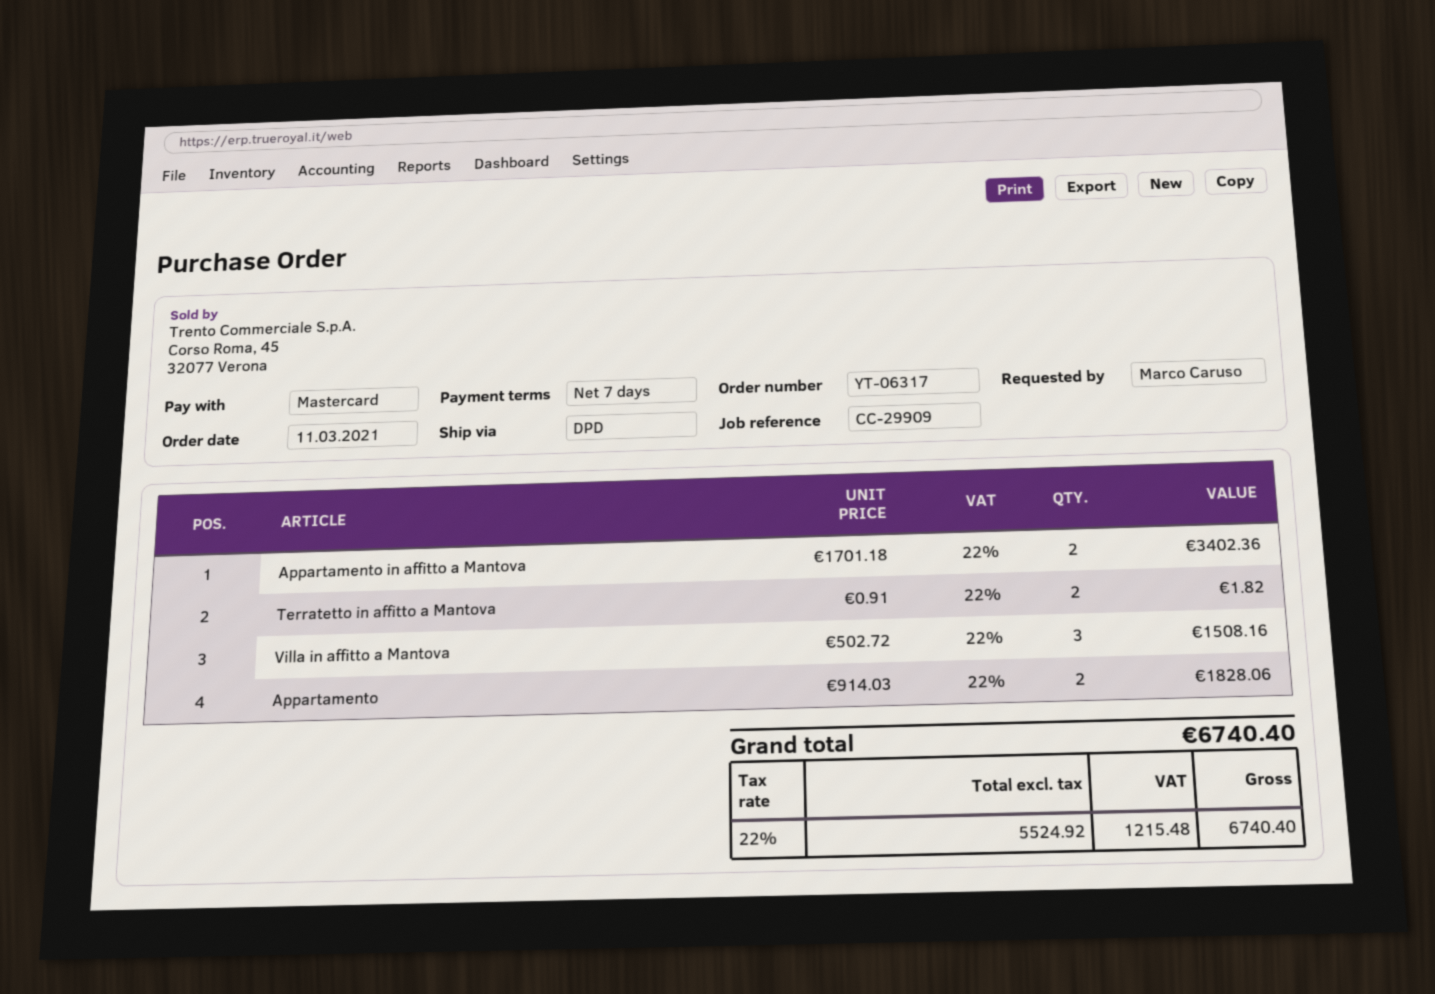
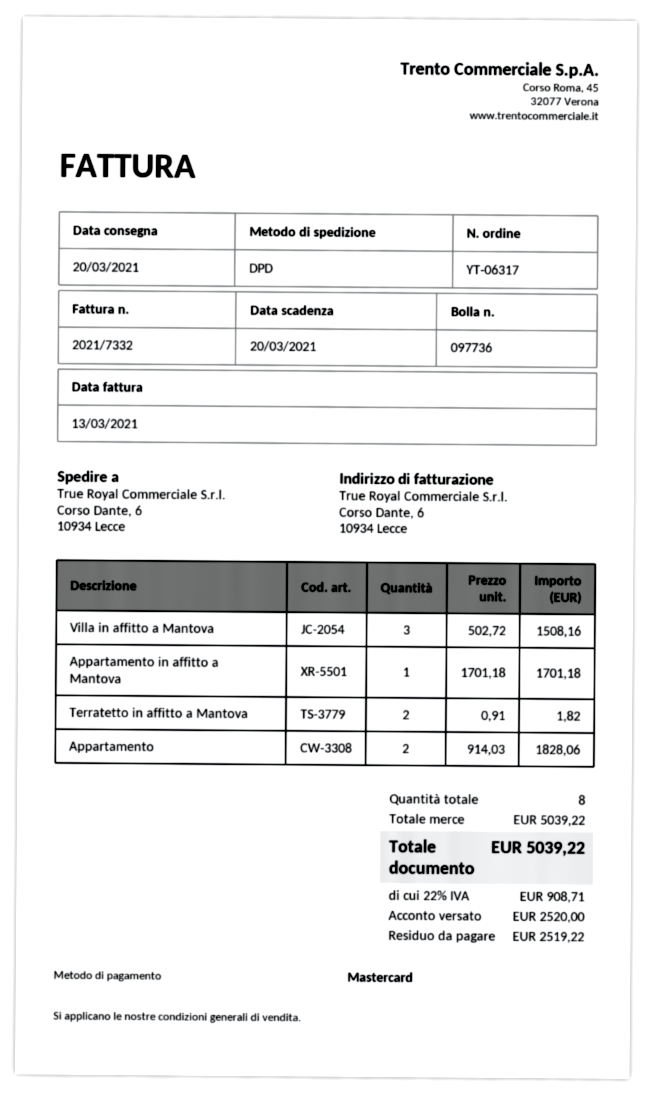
Appartamento in affitto a Mantova: 2 x 1701.18 = 3402.36 -> 1 x 1701.18 = 1701.18
tax: 22% = 1215.48 -> 22% = 908.71
total: 6740.40 -> 5039.22

